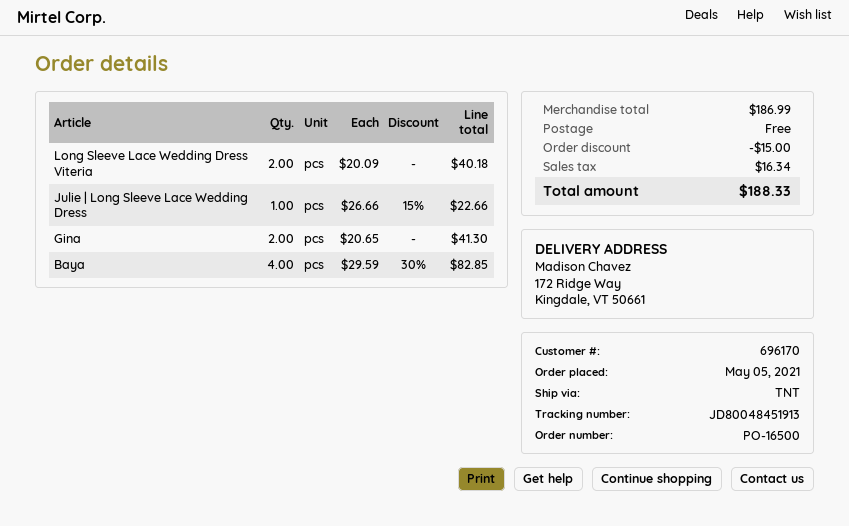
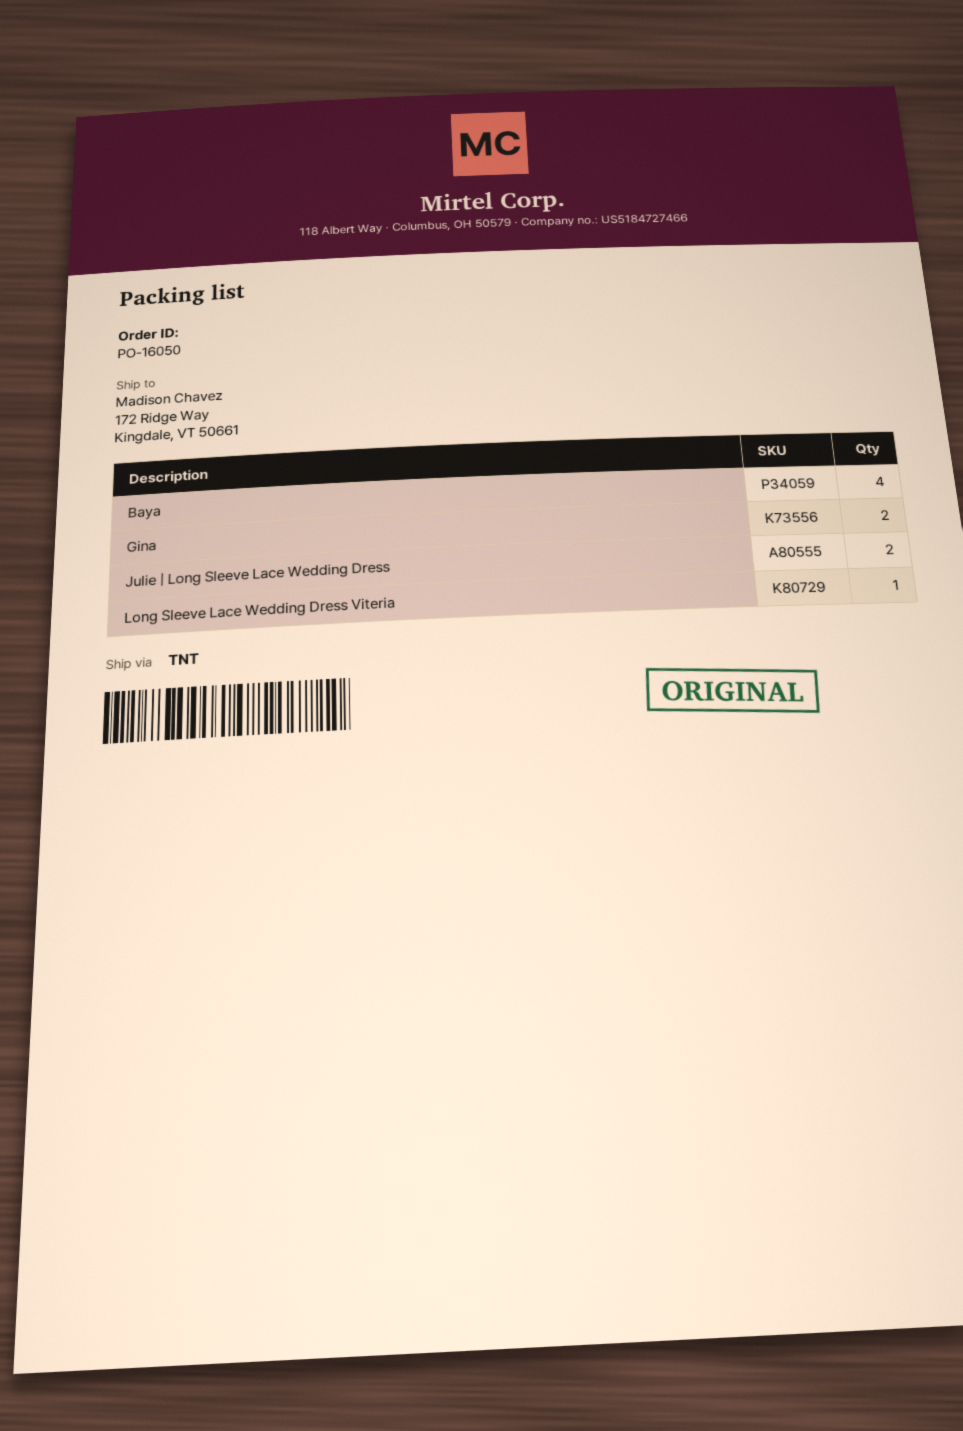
order number: PO-16500 -> PO-16050
Long Sleeve Lace Wedding Dress Viteria: 2 -> 1
Julie | Long Sleeve Lace Wedding Dress: 1 -> 2

